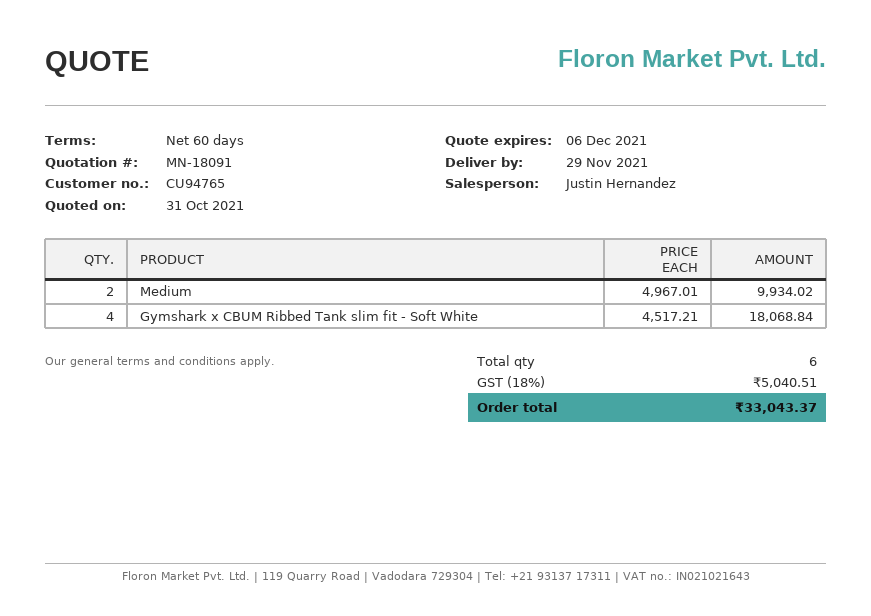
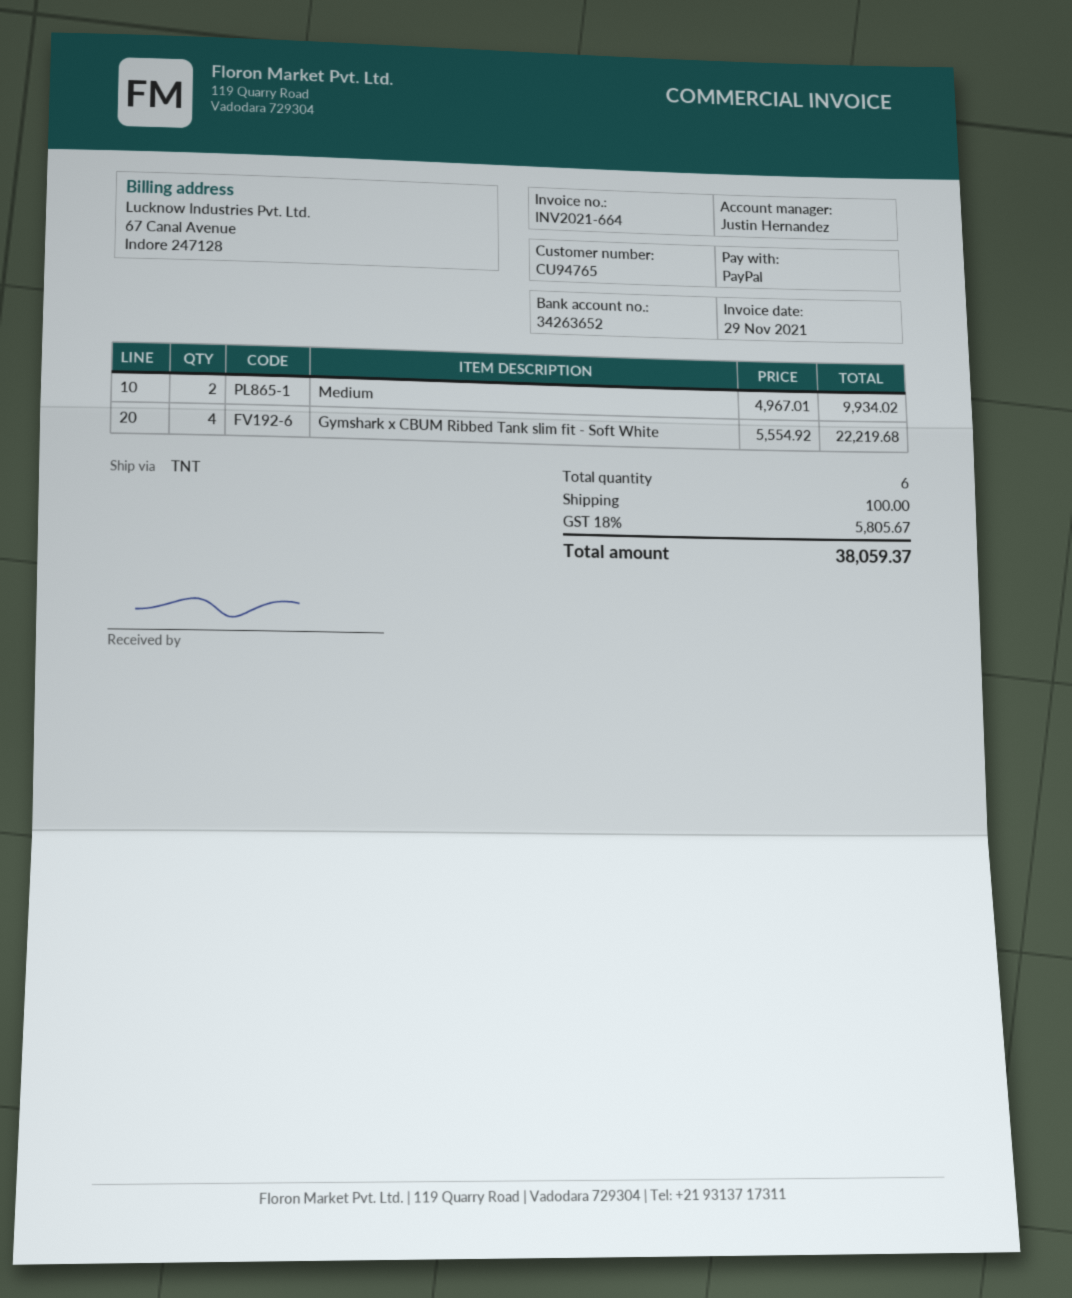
Gymshark x CBUM Ribbed Tank slim fit - Soft White: 4 x 4517.21 = 18068.84 -> 4 x 5554.92 = 22219.68
shipping: none -> 100.00
tax: 18% = 5040.51 -> 18% = 5805.67
total: 33043.37 -> 38059.37

